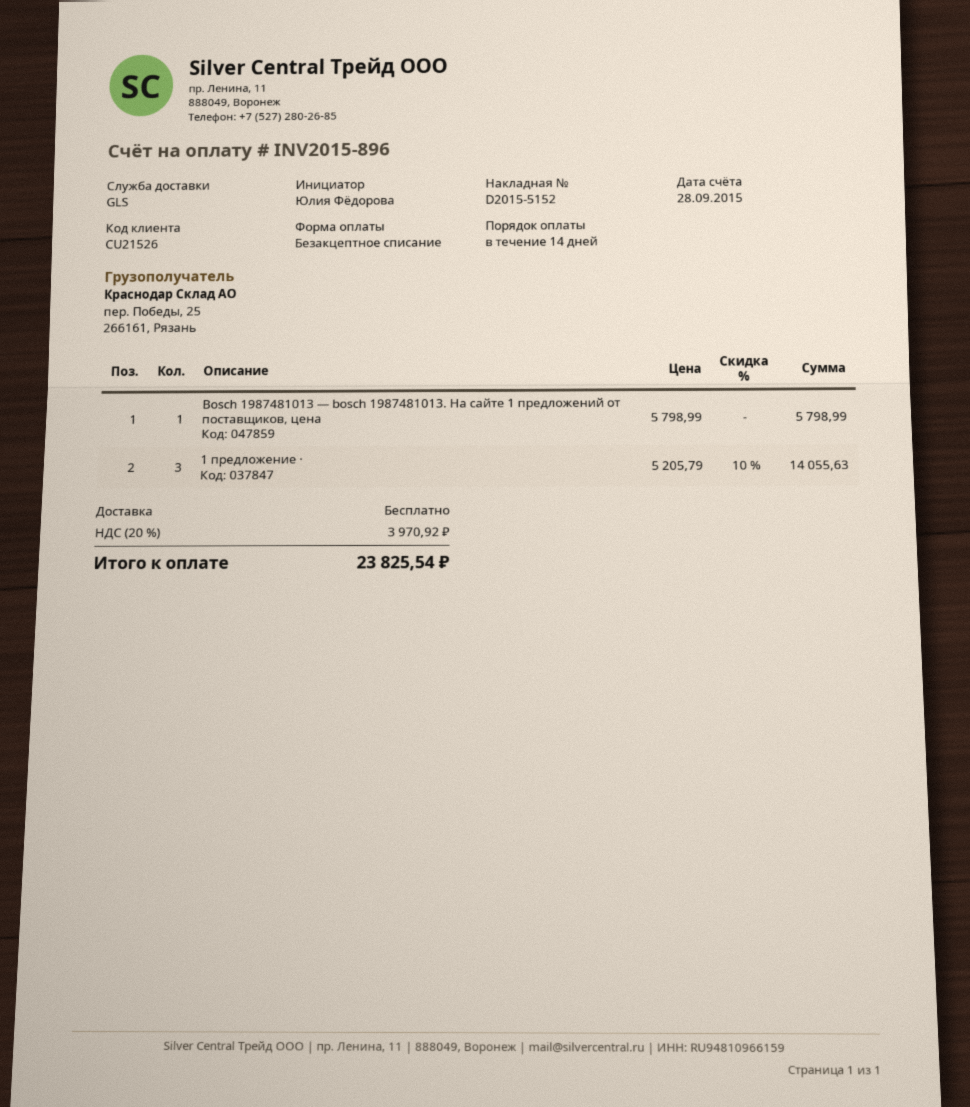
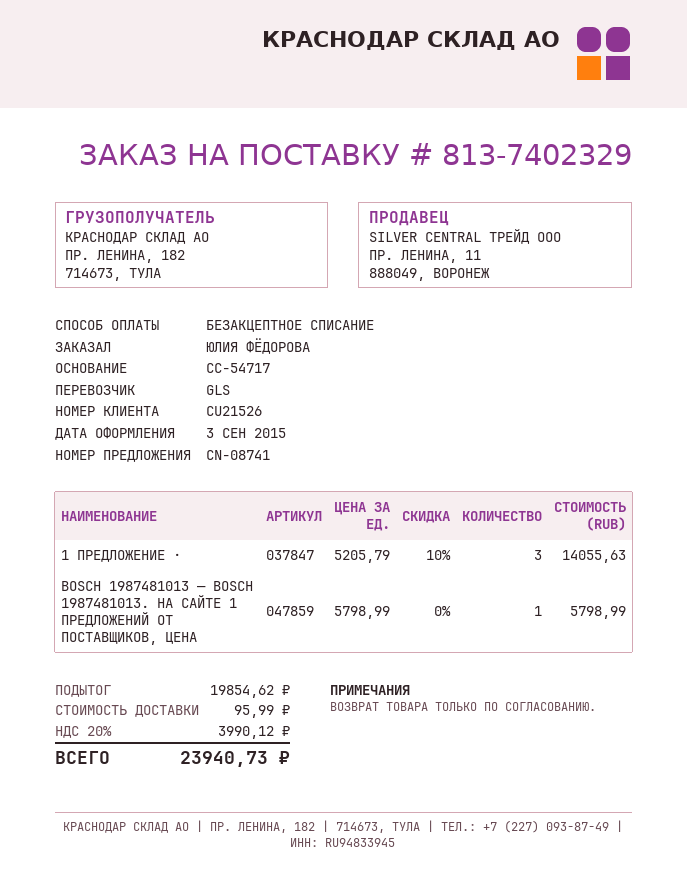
ship to: пер. Победы, 25, 266161, Рязань -> ПР. ЛЕНИНА, 182, 714673, ТУЛА
shipping: 0.00 -> 95.99
tax: 20% = 3970.92 -> 20% = 3990.12
total: 23825.54 -> 23940.73

